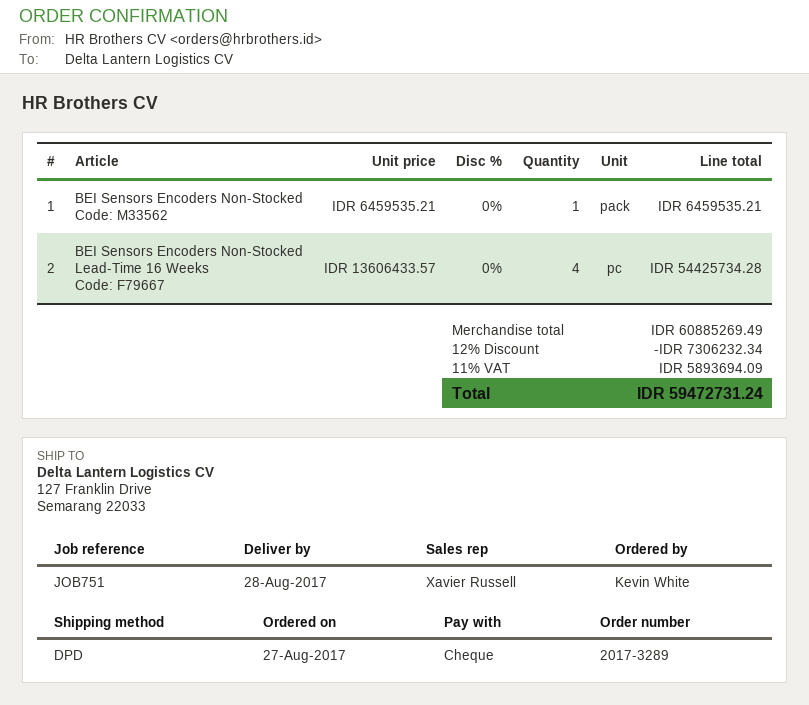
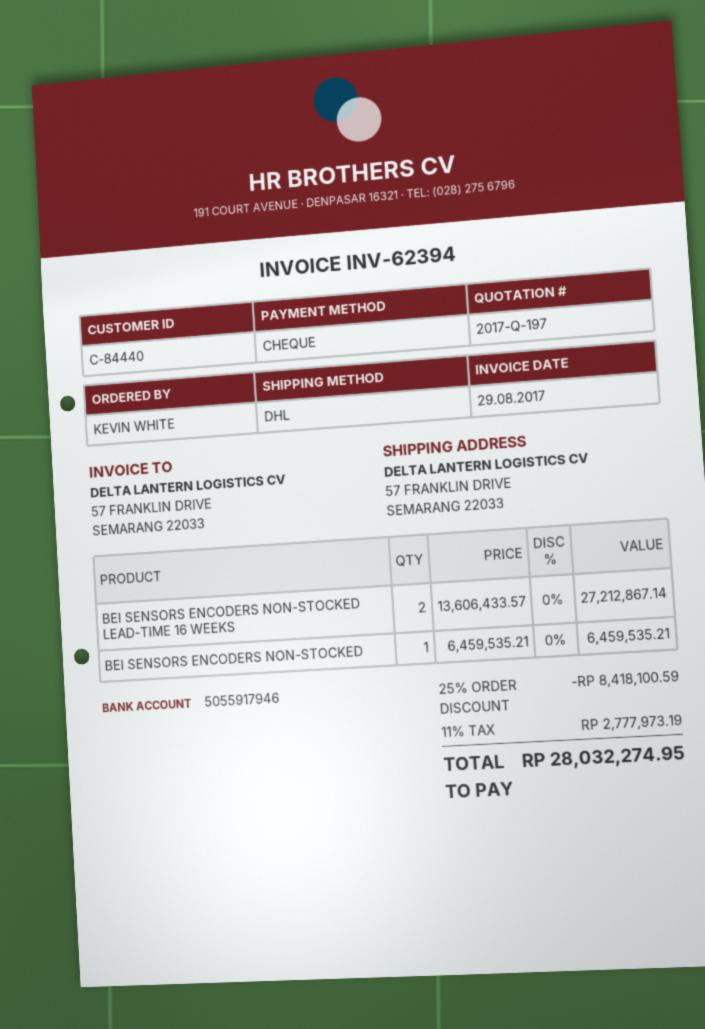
shipping method: DPD -> DHL
ship to: 127 Franklin Drive, Semarang 22033 -> 57 FRANKLIN DRIVE, SEMARANG 22033
BEI Sensors Encoders Non-Stocked Lead-Time 16 Weeks: 4 x 13606433.57 = 54425734.28 -> 2 x 13606433.57 = 27212867.14
discount: 12% = 7306232.34 -> 25% = 8418100.59
tax: 11% = 5893694.09 -> 11% = 2777973.19
total: 59472731.24 -> 28032274.95

